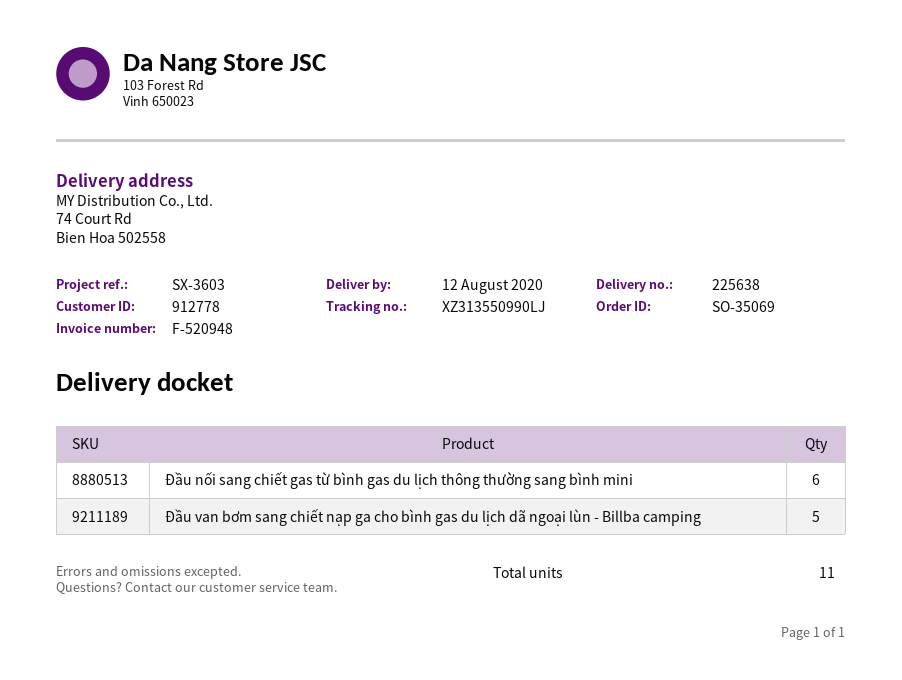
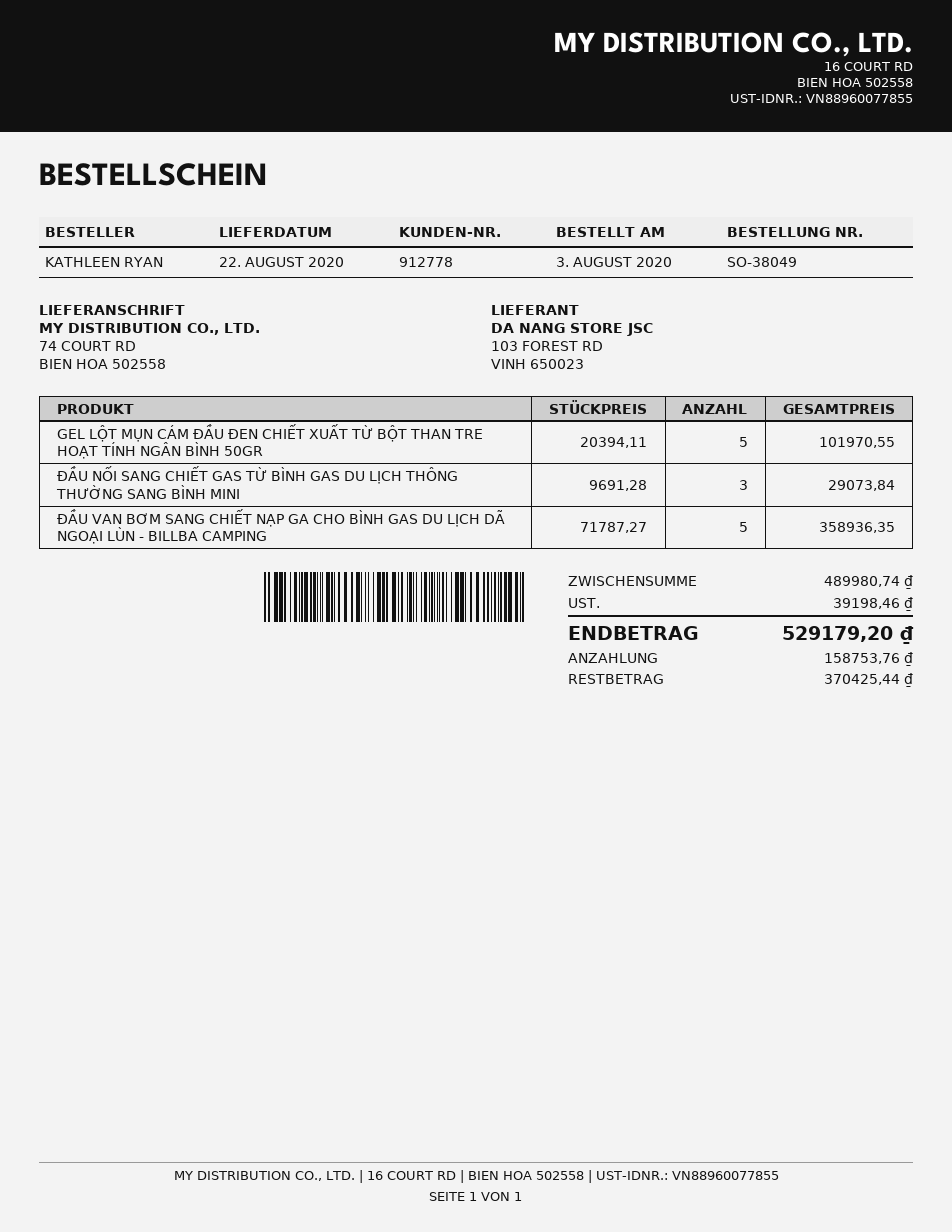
order number: SO-35069 -> SO-38049
delivery date: 2020-08-12 -> 2020-08-22
Đầu nối sang chiết gas từ bình gas du lịch thông thường sang bình mini: 6 -> 3
GEL LỘT MỤN CÁM ĐẦU ĐEN CHIẾT XUẤT TỪ BỘT THAN TRE HOẠT TÍNH NGÂN BÌNH 50GR: none -> 5

